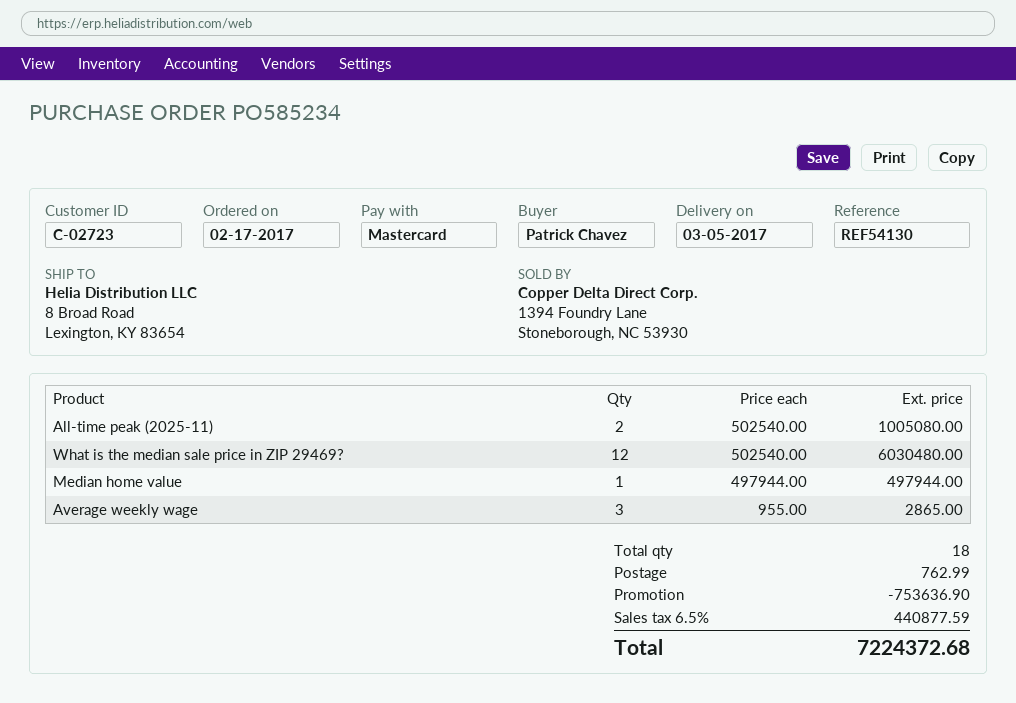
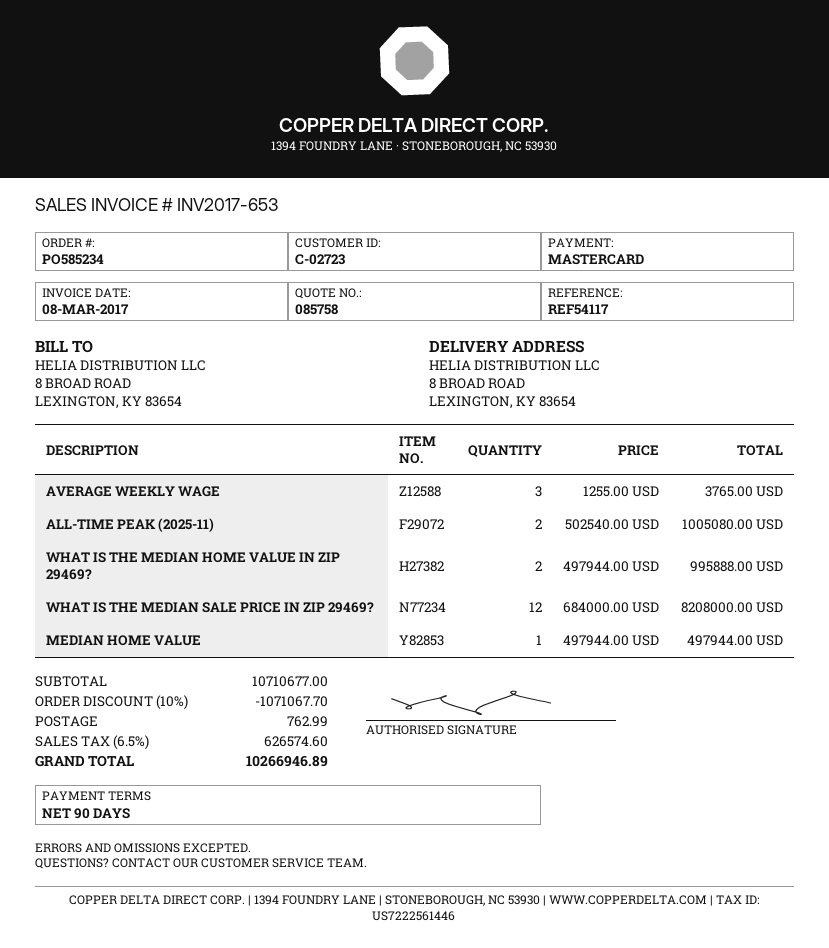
reference: REF54130 -> REF54117
What is the median sale price in ZIP 29469?: 12 x 502540.00 = 6030480.00 -> 12 x 684000.00 = 8208000.00
Average weekly wage: 3 x 955.00 = 2865.00 -> 3 x 1255.00 = 3765.00
WHAT IS THE MEDIAN HOME VALUE IN ZIP 29469?: none -> 2 x 497944.00 = 995888.00
discount: 753636.90 -> 1071067.70
tax: 6.5% = 440877.59 -> 6.5% = 626574.60
total: 7224372.68 -> 10266946.89

